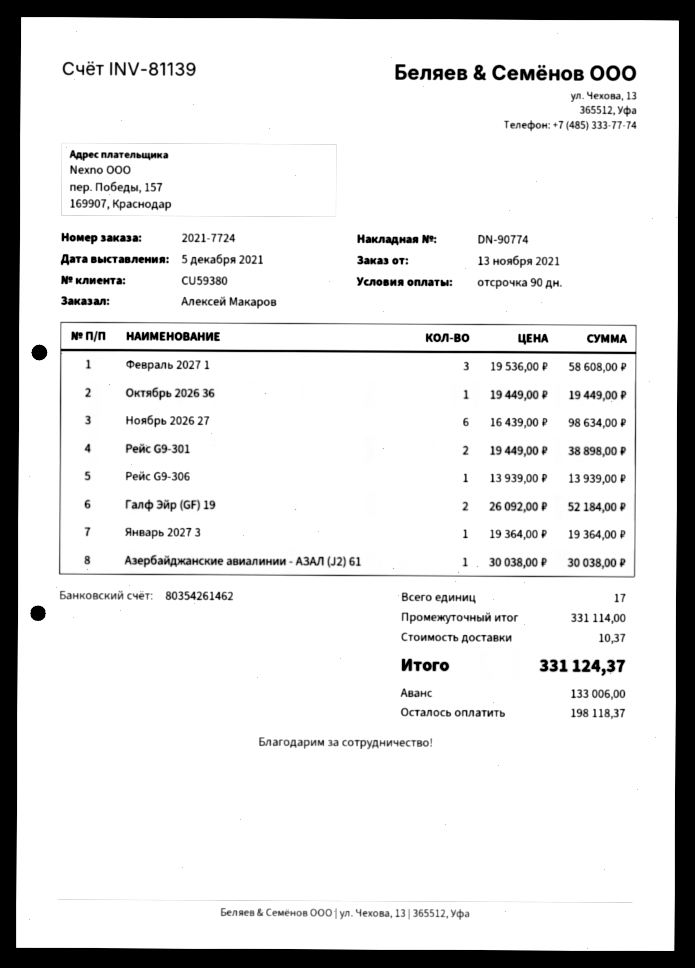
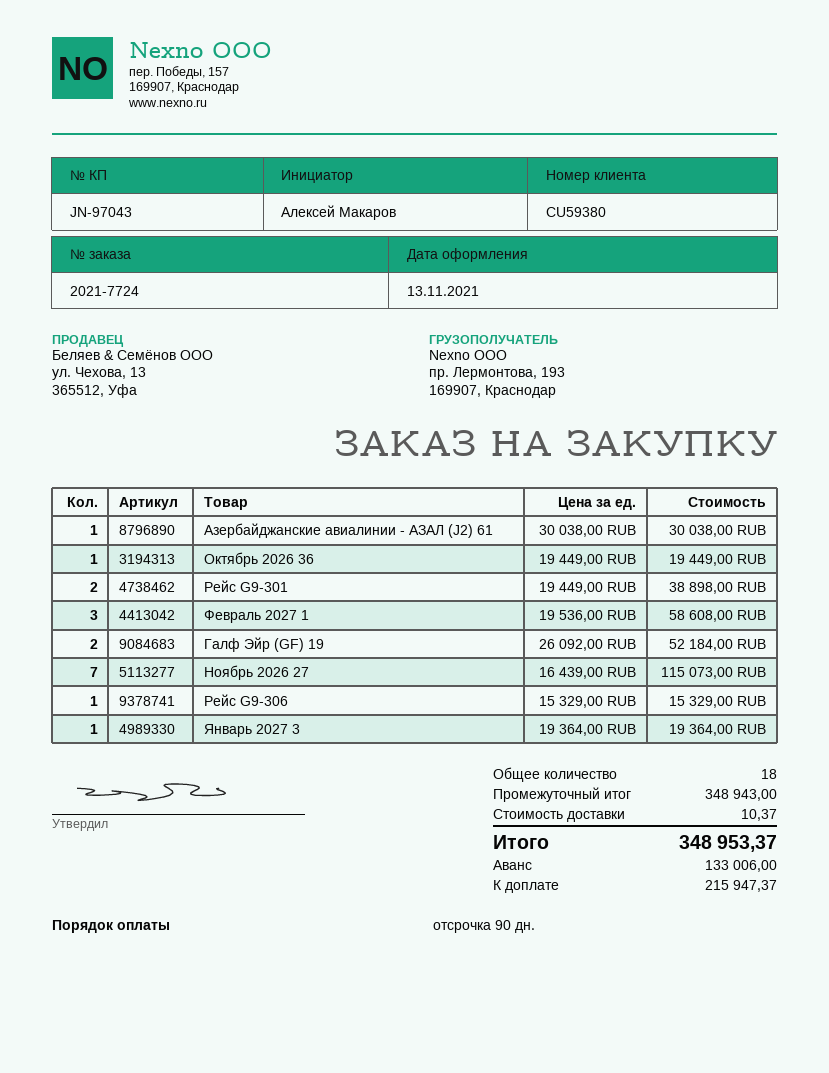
Ноябрь 2026 27: 6 x 16439.00 = 98634.00 -> 7 x 16439.00 = 115073.00
Рейс G9-306: 1 x 13939.00 = 13939.00 -> 1 x 15329.00 = 15329.00
total quantity: 17 -> 18
subtotal: 331114.00 -> 348943.00
total: 331124.37 -> 348953.37
balance: 198118.37 -> 215947.37

